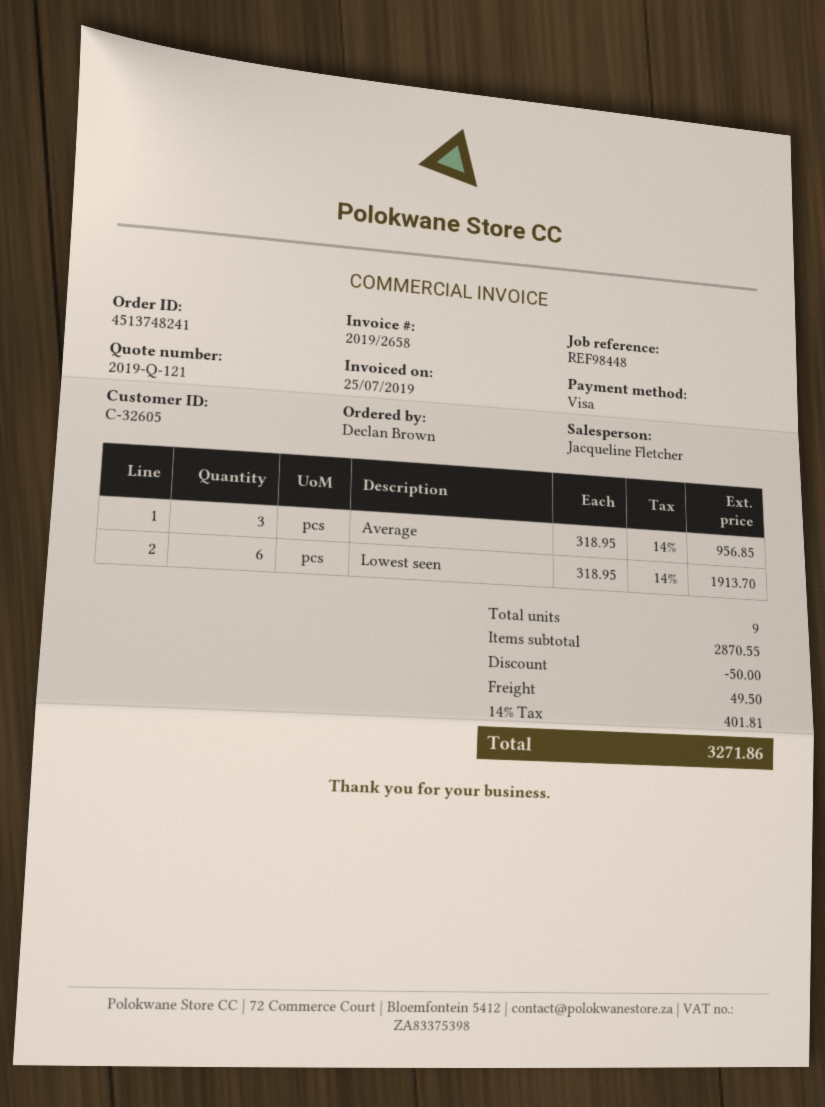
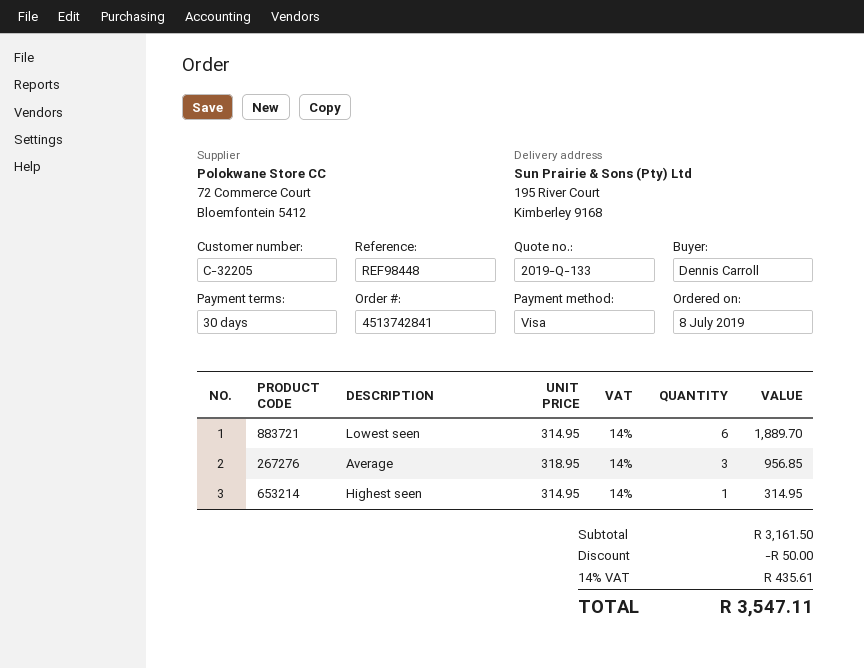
quote number: 2019-Q-121 -> 2019-Q-133
order number: 4513748241 -> 4513742841
customer number: C-32605 -> C-32205
ordered by: Declan Brown -> Dennis Carroll
Lowest seen: 6 x 318.95 = 1913.70 -> 6 x 314.95 = 1889.70
Highest seen: none -> 1 x 314.95 = 314.95
subtotal: 2870.55 -> 3161.50
shipping: 49.50 -> none
tax: 14% = 401.81 -> 14% = 435.61
total: 3271.86 -> 3547.11

